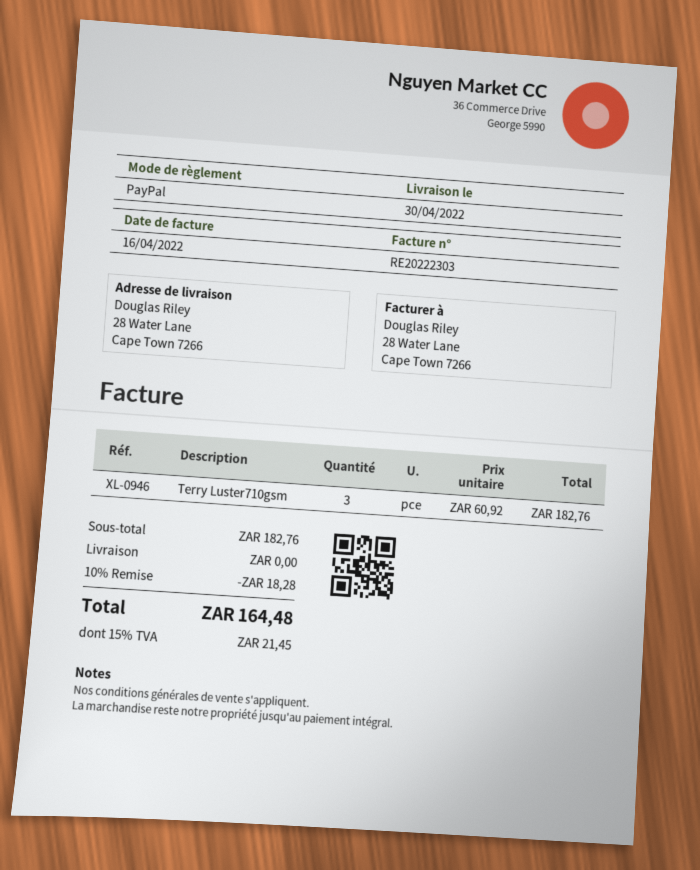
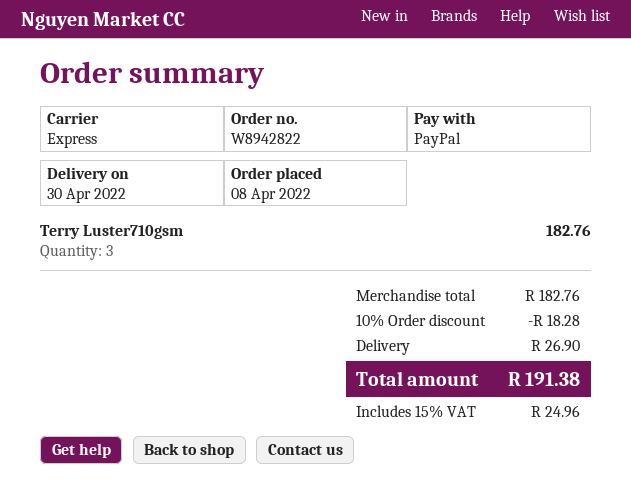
shipping: 0.00 -> 26.90
tax: 15% = 21.45 -> 15% = 24.96
total: 164.48 -> 191.38

